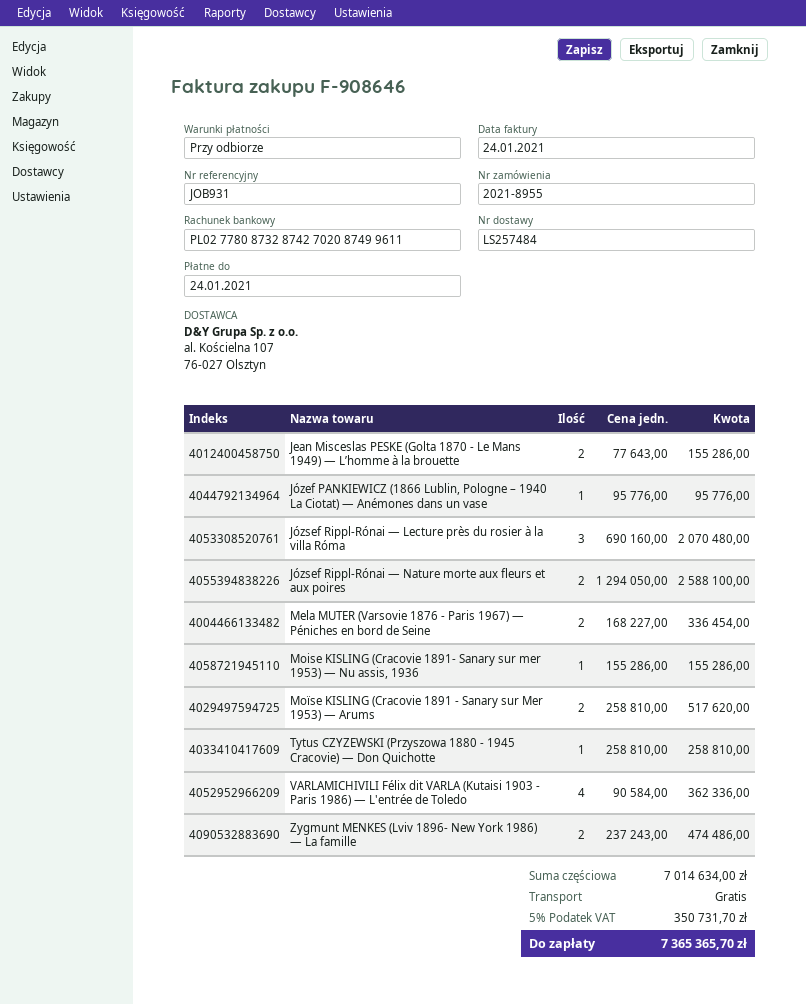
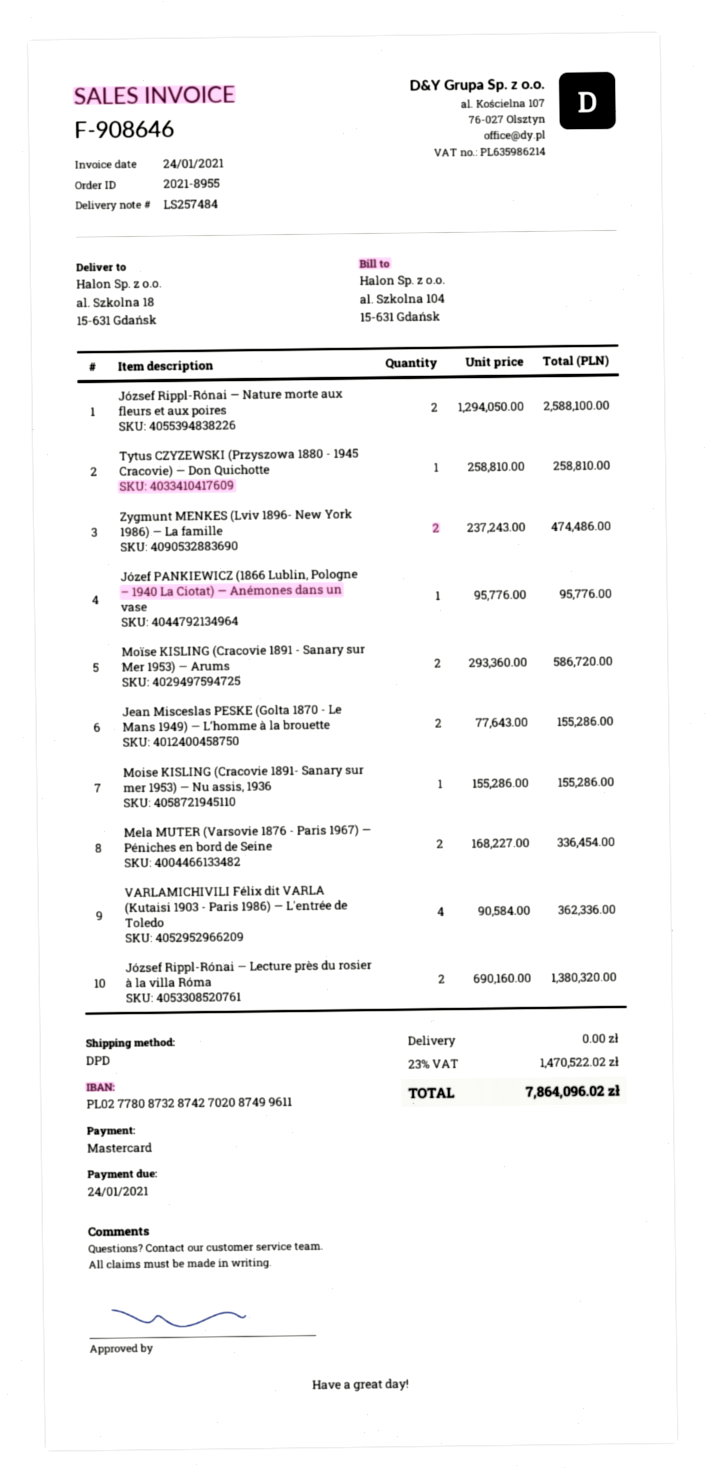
József Rippl-Rónai — Lecture près du rosier à la villa Róma: 3 x 690160.00 = 2070480.00 -> 2 x 690160.00 = 1380320.00
Moïse KISLING (Cracovie 1891 - Sanary sur Mer 1953) — Arums: 2 x 258810.00 = 517620.00 -> 2 x 293360.00 = 586720.00
tax: 5% = 350731.70 -> 23% = 1470522.02
total: 7365365.70 -> 7864096.02

